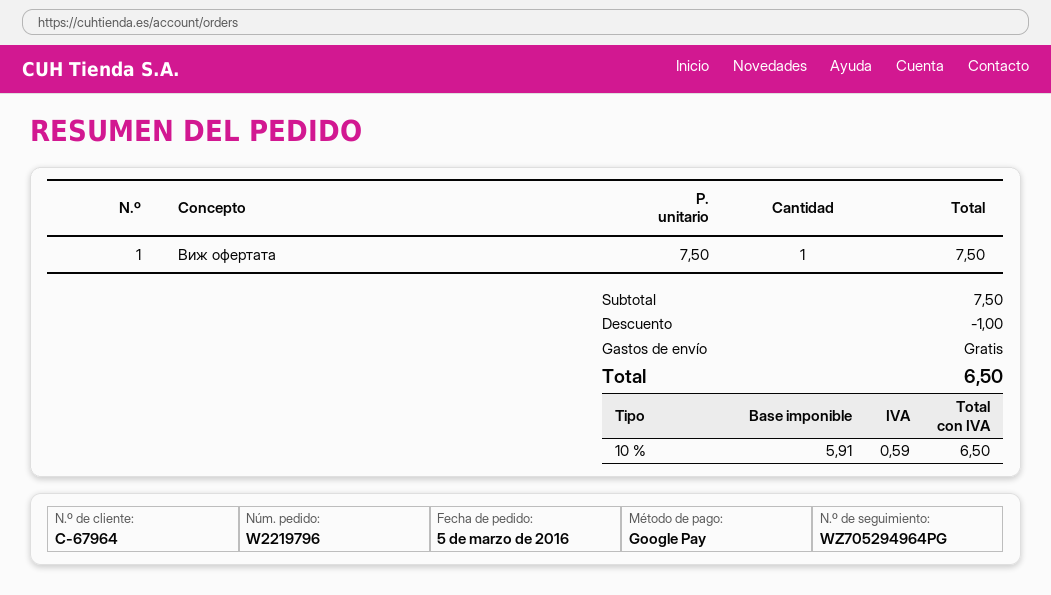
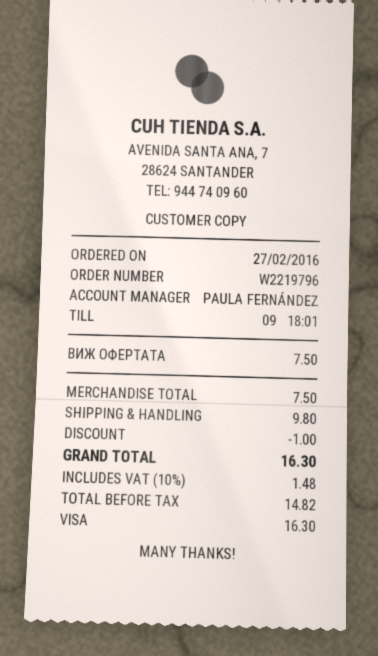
order date: 2016-03-05 -> 2016-02-27
payment method: Google Pay -> Visa
shipping: 0.00 -> 9.80
net: 5.91 -> 14.82
tax: 10% = 0.59 -> 10% = 1.48
total: 6.50 -> 16.30

